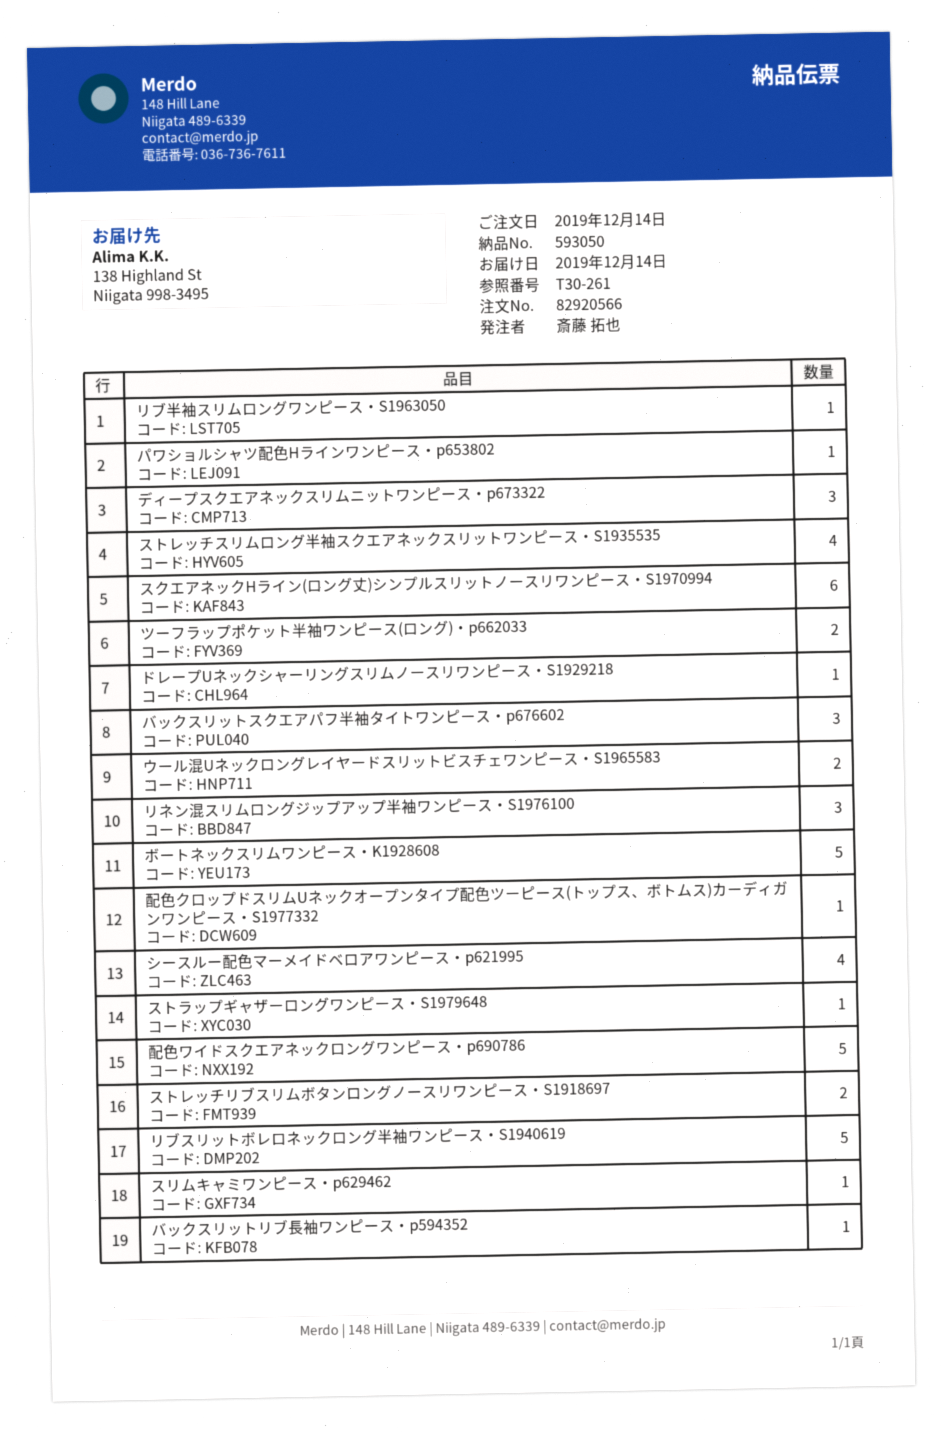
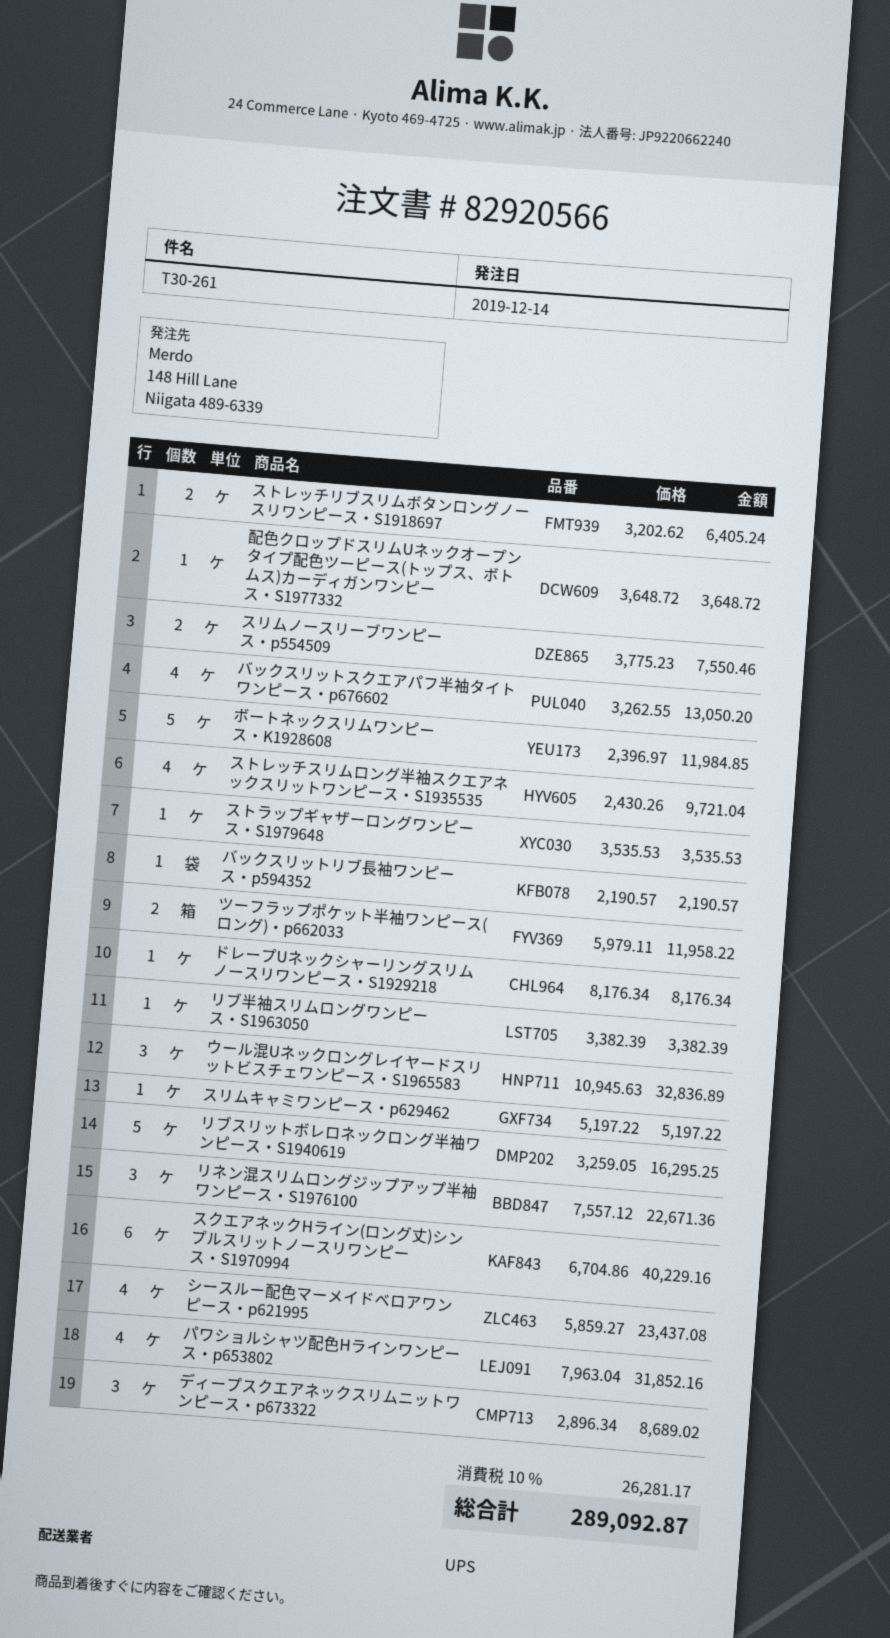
パワショルシャツ配色Hラインワンピース・p653802: 1 -> 4
バックスリットスクエアパフ半袖タイトワンピース・p676602: 3 -> 4
ウール混Uネックロングレイヤードスリットビスチェワンピース・S1965583: 2 -> 3
配色ワイドスクエアネックロングワンピース・p690786: 5 -> none
スリムノースリーブワンピース・p554509: none -> 2

